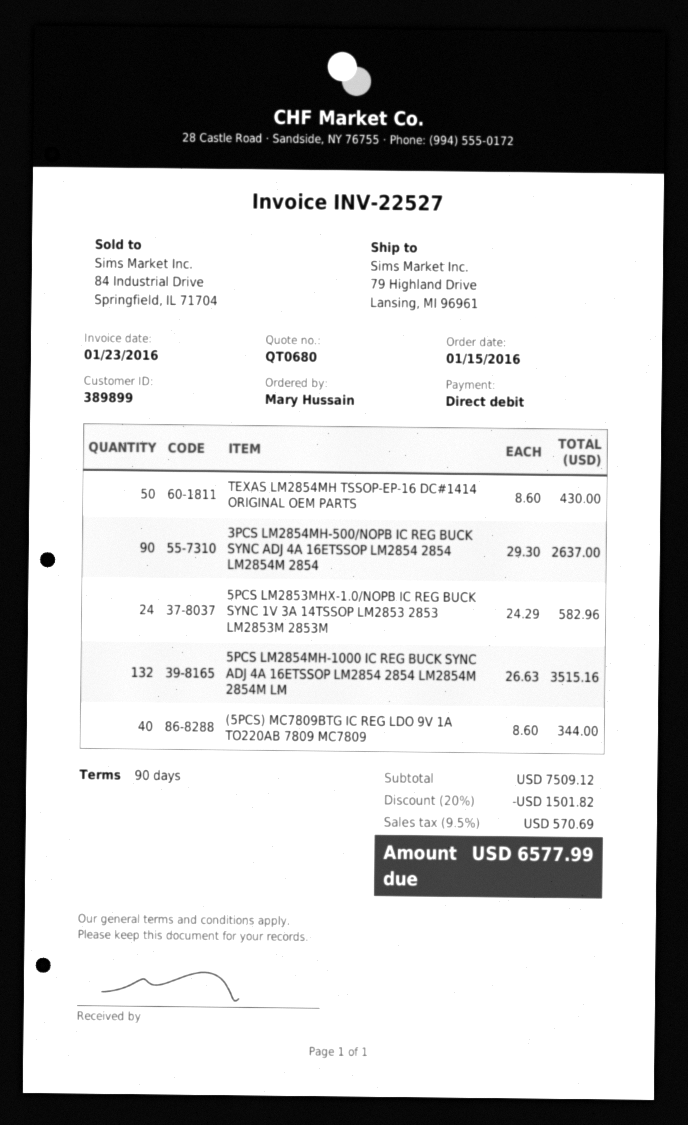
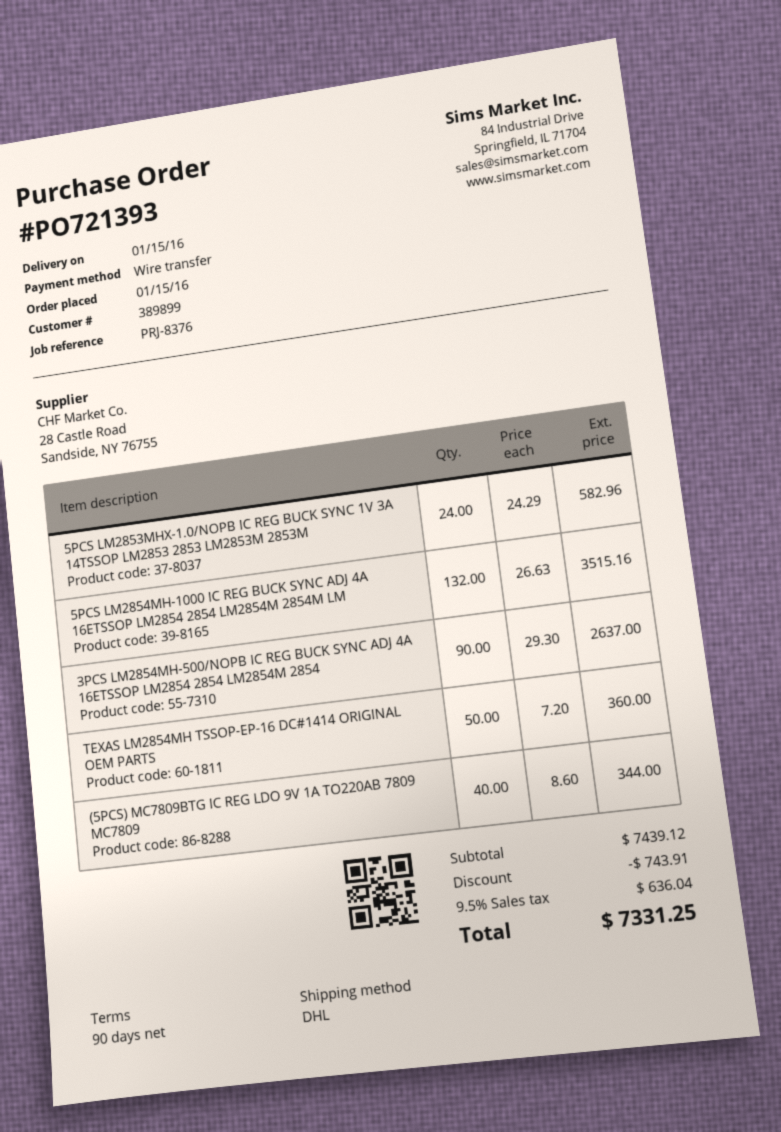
payment method: direct debit -> bank transfer
TEXAS LM2854MH TSSOP-EP-16 DC#1414 ORIGINAL OEM PARTS: 50 x 8.60 = 430.00 -> 50 x 7.20 = 360.00
subtotal: 7509.12 -> 7439.12
discount: 1501.82 -> 743.91
tax: 9.5% = 570.69 -> 9.5% = 636.04
total: 6577.99 -> 7331.25

